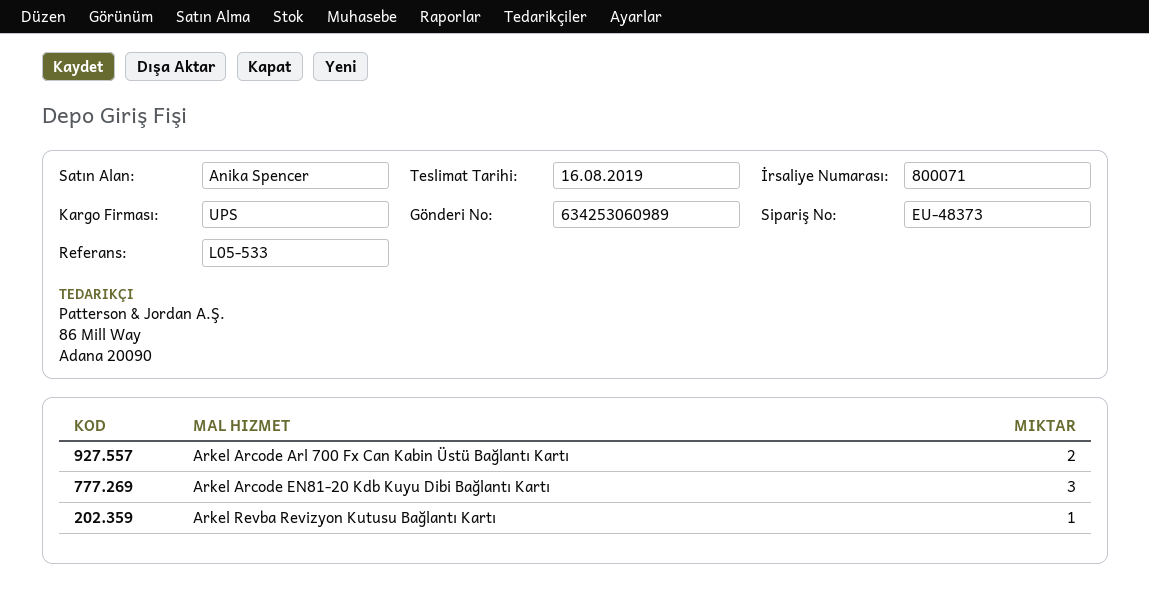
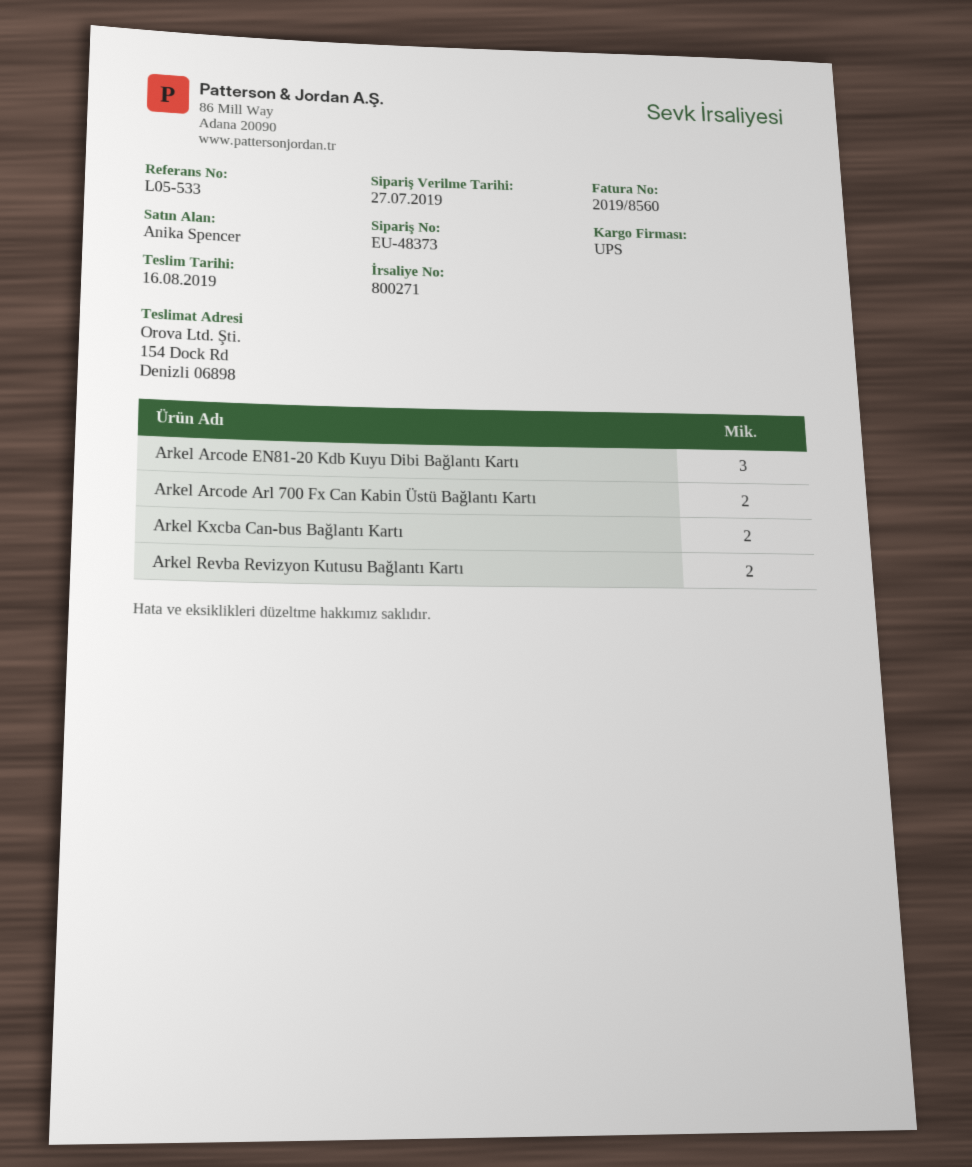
delivery note number: 800071 -> 800271
Arkel Revba Revizyon Kutusu Bağlantı Kartı: 1 -> 2
Arkel Kxcba Can-bus Bağlantı Kartı: none -> 2

